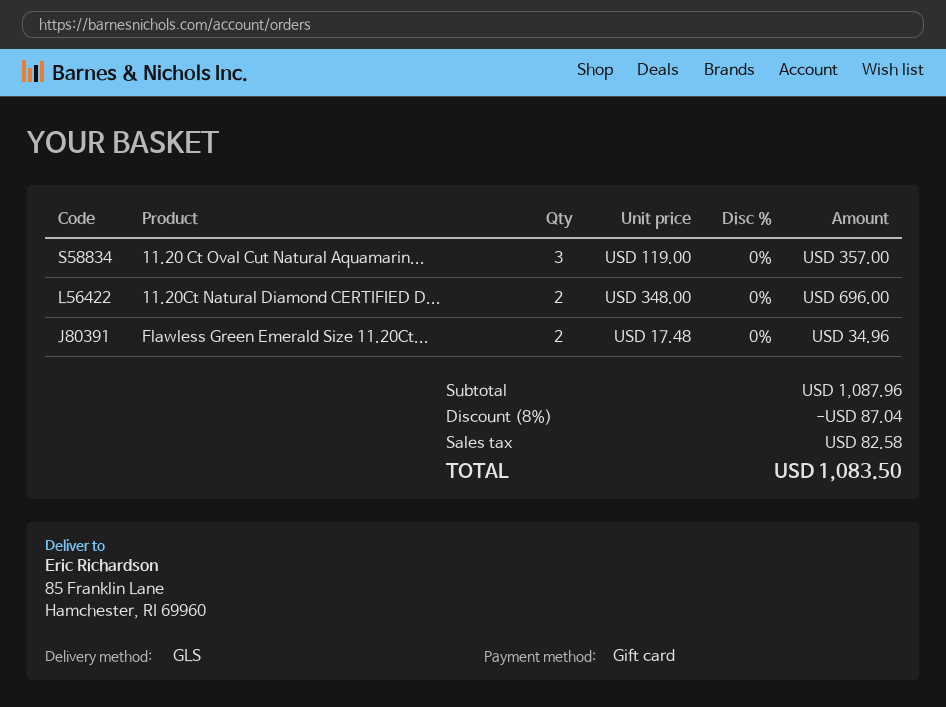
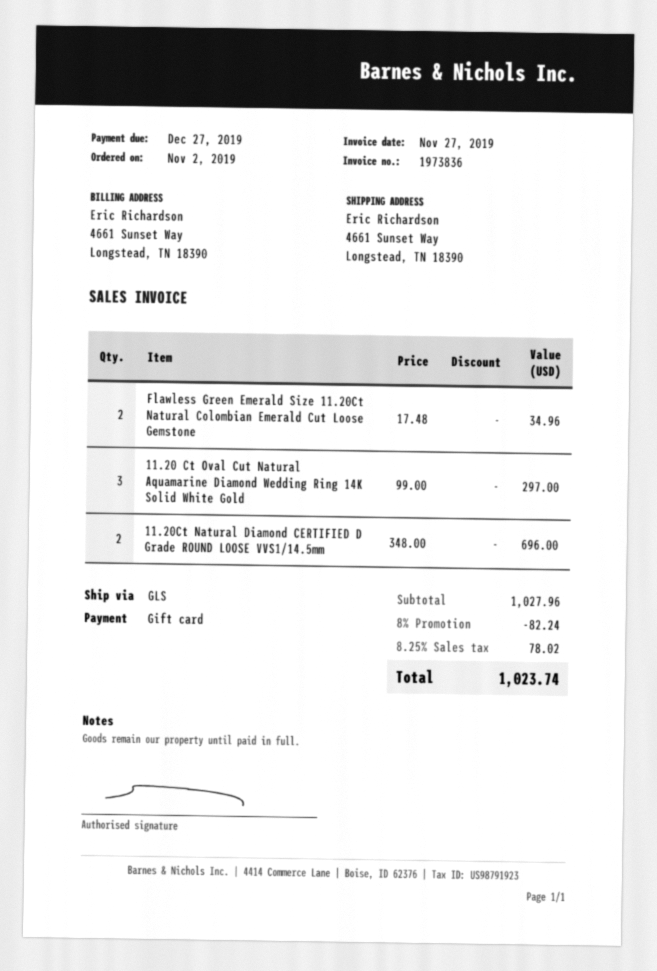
ship to: 85 Franklin Lane, Hamchester, RI 69960 -> 4661 Sunset Way, Longstead, TN 18390
11.20 Ct Oval Cut Natural Aquamarin...: 3 x 119.00 = 357.00 -> 3 x 99.00 = 297.00
subtotal: 1087.96 -> 1027.96
discount: 8% = 87.04 -> 8% = 82.24
tax: 82.58 -> 78.02
total: 1083.50 -> 1023.74

